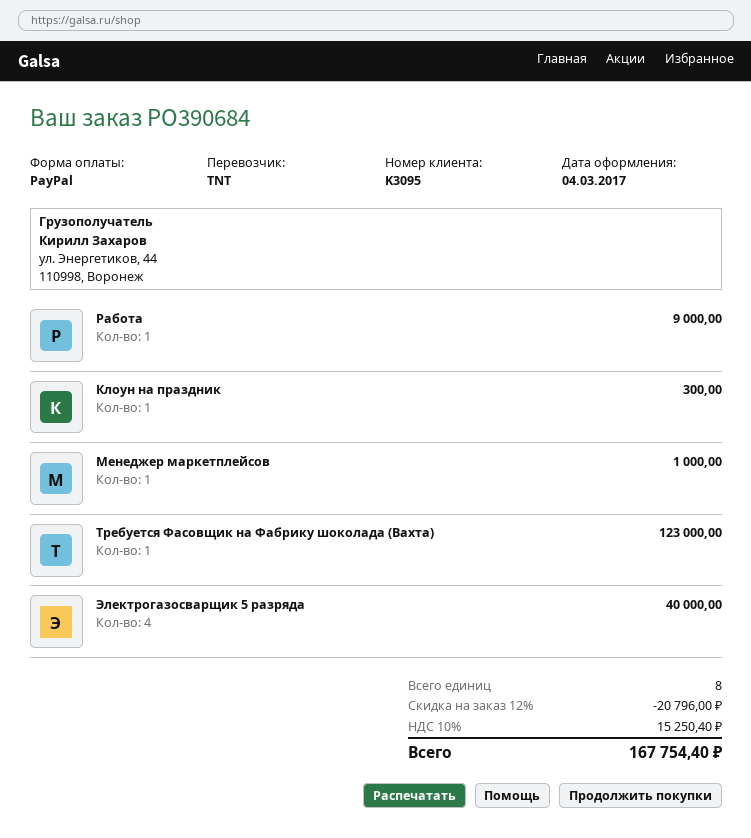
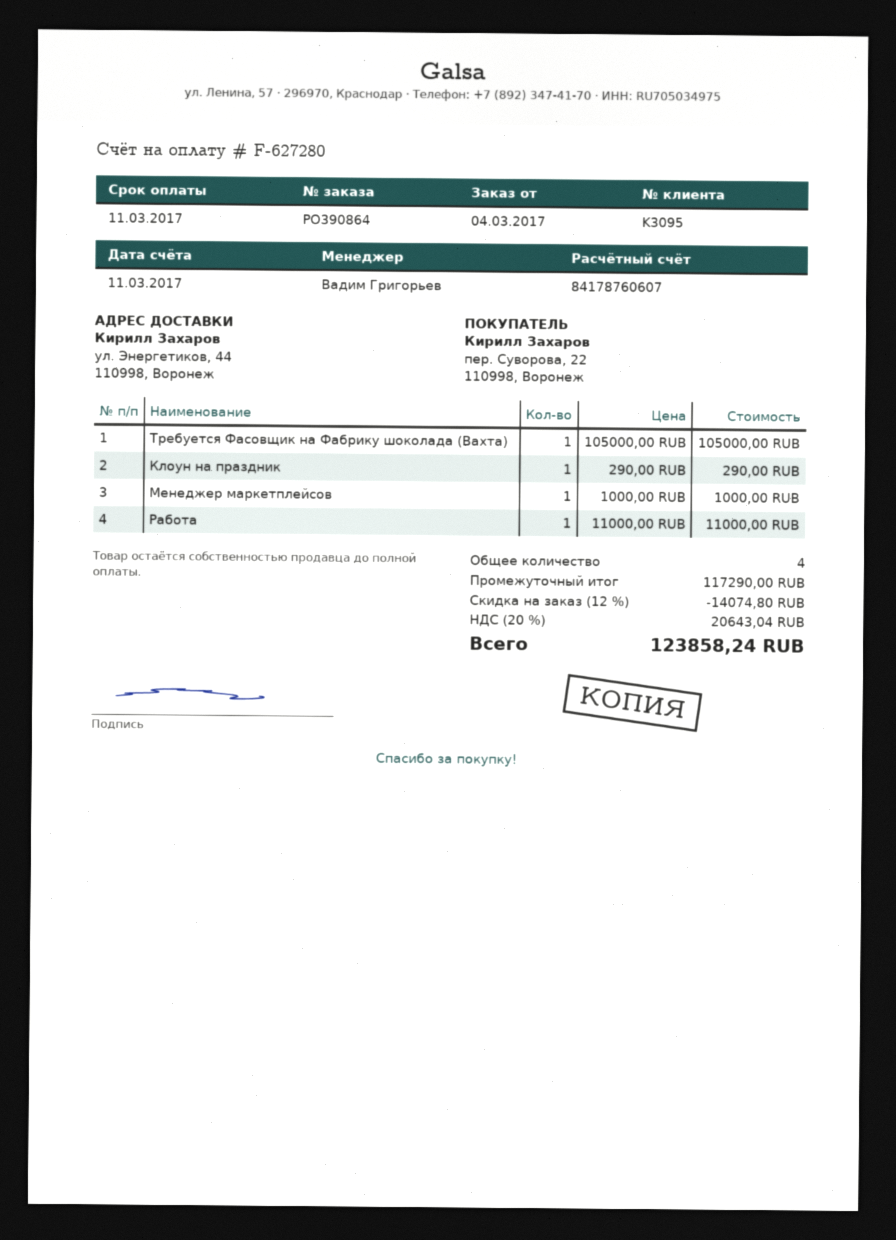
order number: PO390684 -> PO390864
Работа: 1 for 9000.00 -> 1 for 11000.00
Клоун на праздник: 1 for 300.00 -> 1 for 290.00
Требуется Фасовщик на Фабрику шоколада (Вахта): 1 for 123000.00 -> 1 for 105000.00
Электрогазосварщик 5 разряда: 4 for 40000.00 -> none
total quantity: 8 -> 4
discount: 12% = 20796.00 -> 12% = 14074.80
tax: 10% = 15250.40 -> 20% = 20643.04
total: 167754.40 -> 123858.24

